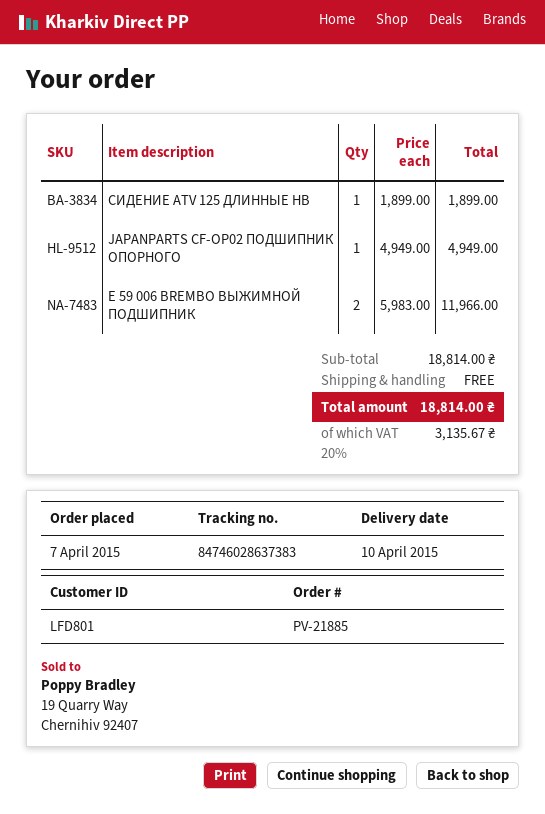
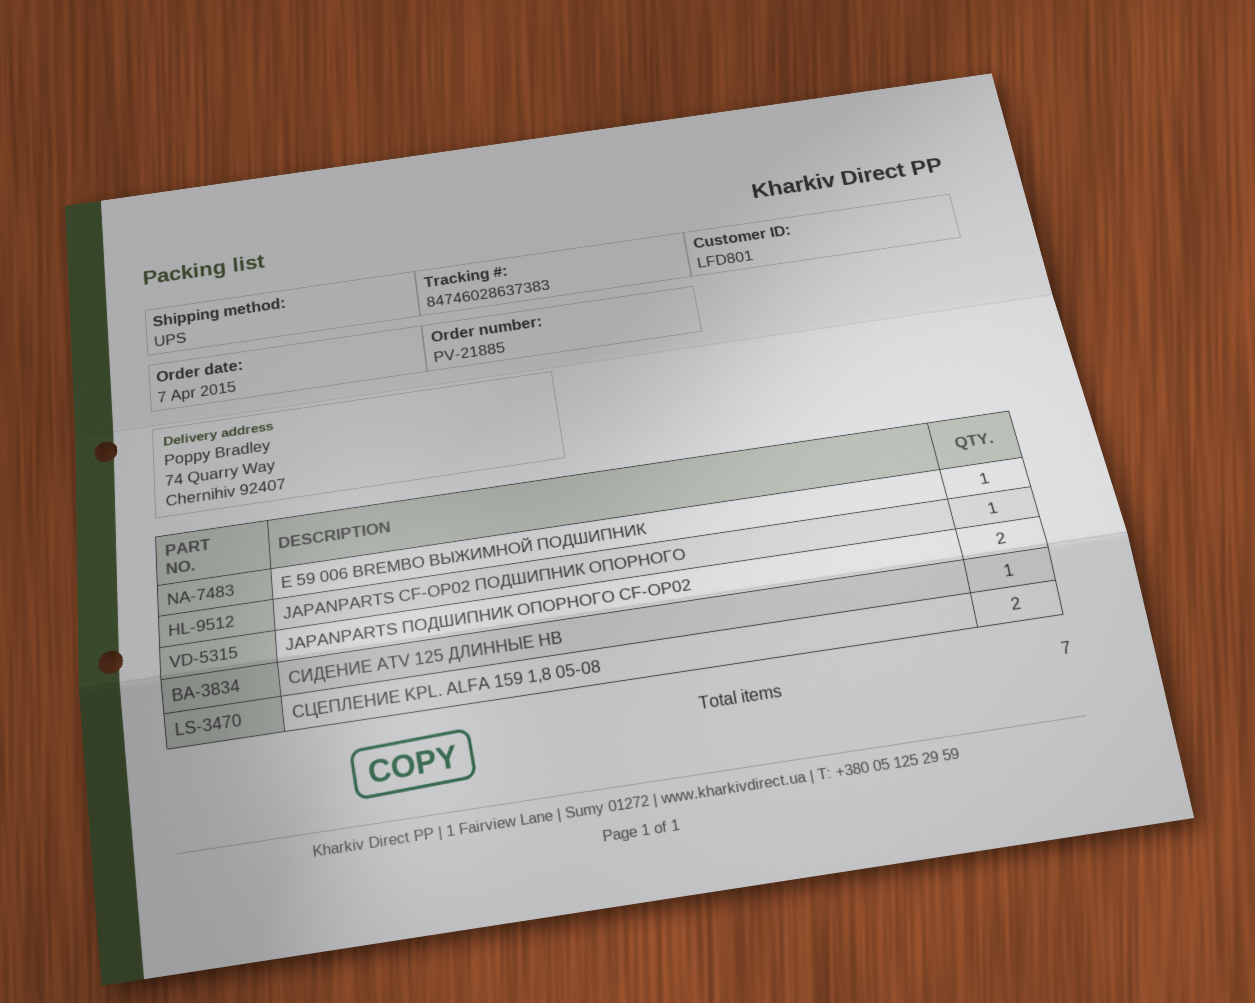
E 59 006 BREMBO ВЫЖИМНОЙ ПОДШИПНИК: 2 -> 1
JAPANPARTS ПОДШИПНИК ОПОРНОГО CF-OP02: none -> 2
СЦЕПЛЕНИЕ KPL. ALFA 159 1,8 05-08: none -> 2

